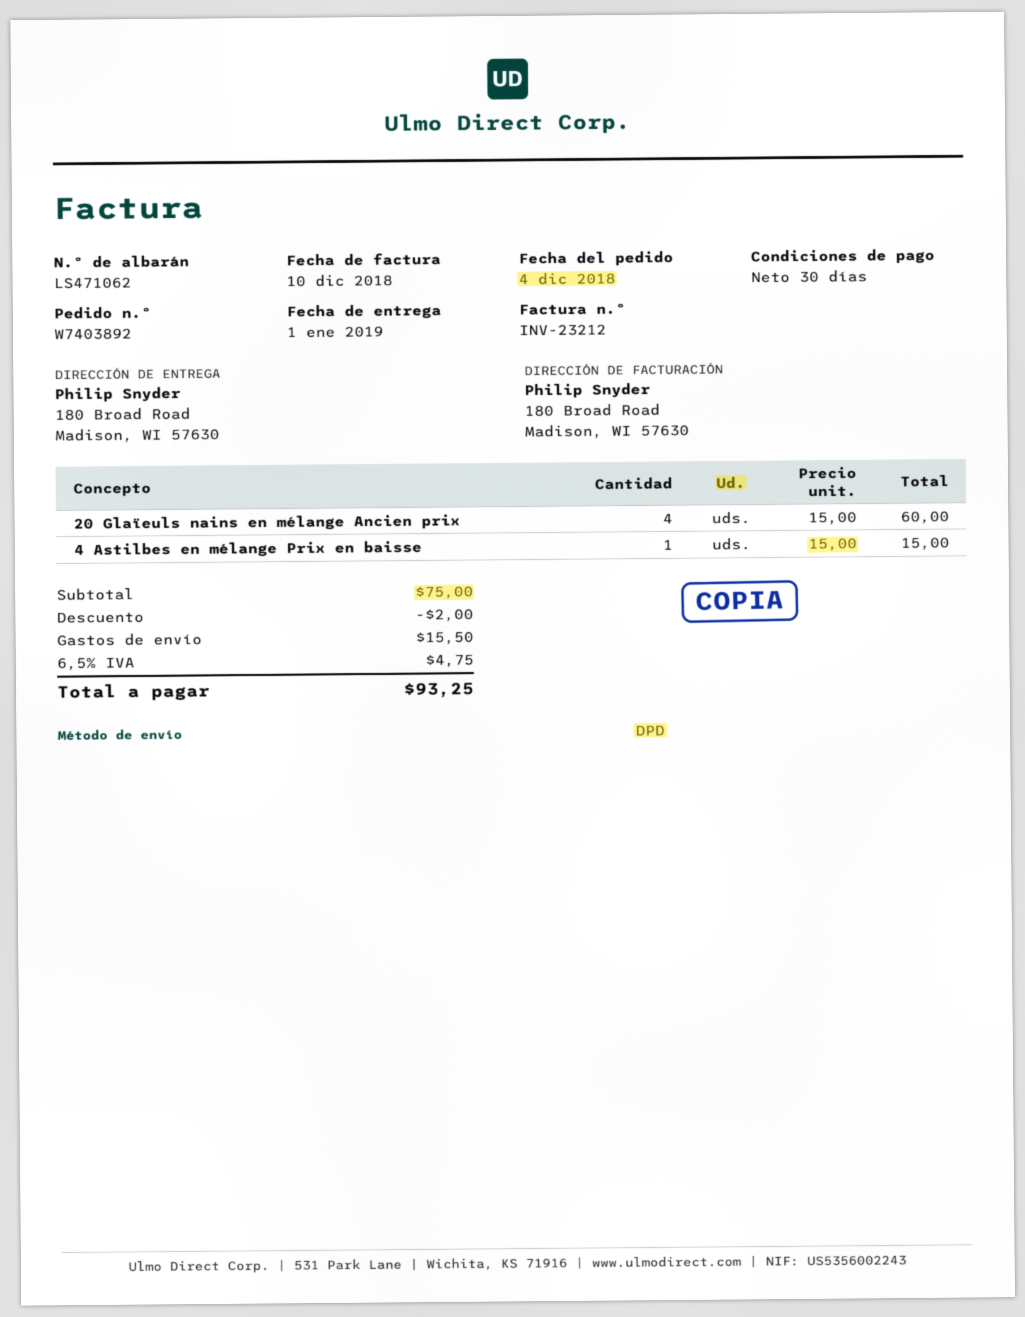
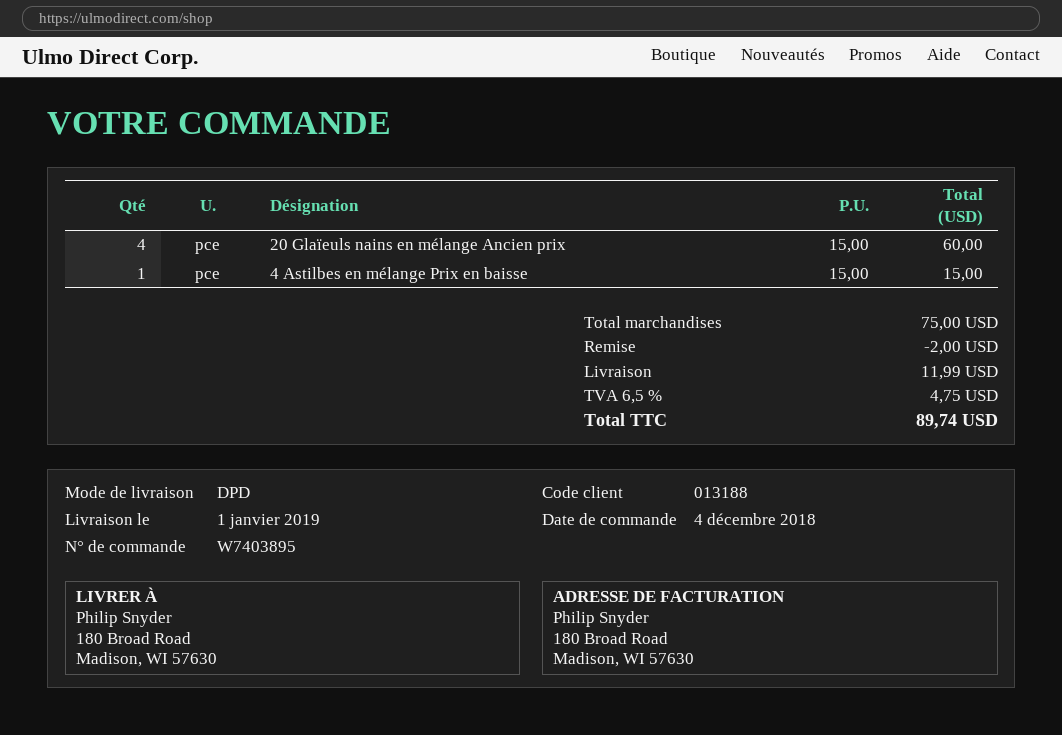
order number: W7403892 -> W7403895
shipping: 15.50 -> 11.99
total: 93.25 -> 89.74

